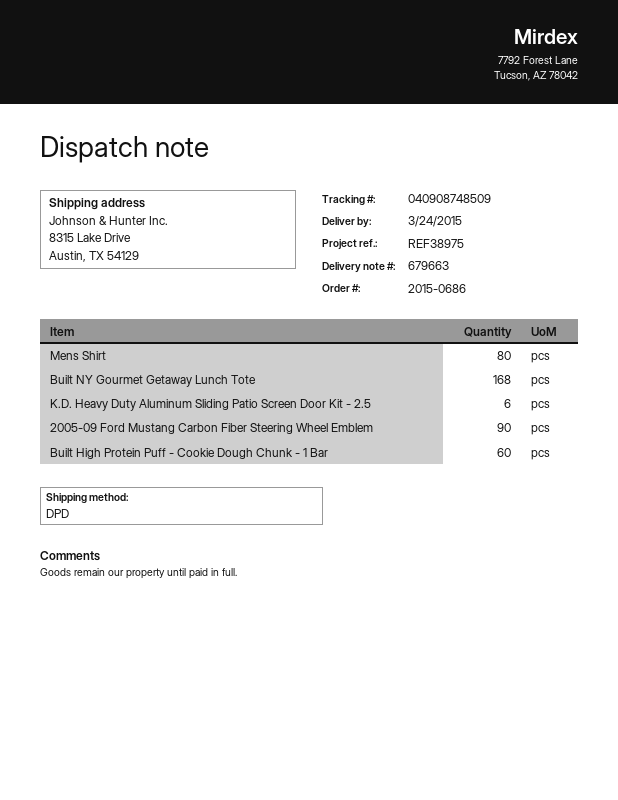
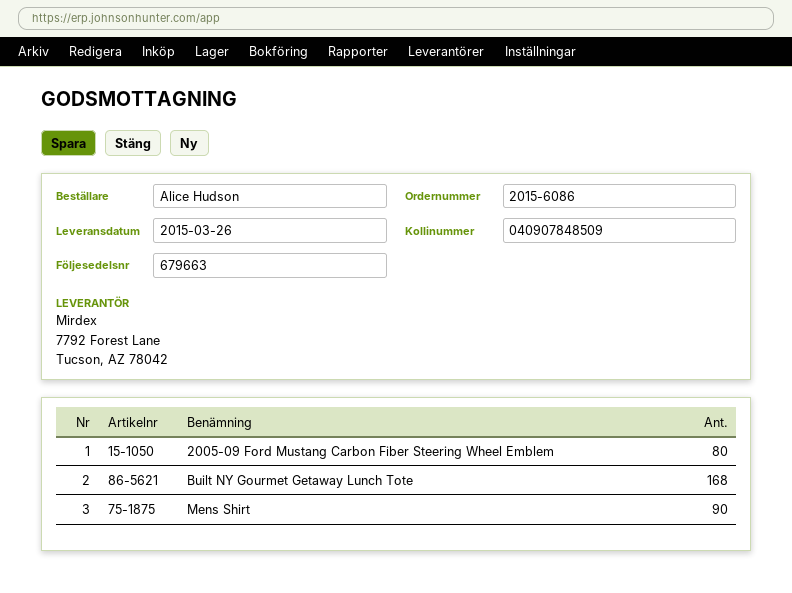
order number: 2015-0686 -> 2015-6086
delivery date: 2015-03-24 -> 2015-03-26
tracking number: 040908748509 -> 040907848509
Mens Shirt: 80 -> 90
K.D. Heavy Duty Aluminum Sliding Patio Screen Door Kit - 2.5: 6 -> none
2005-09 Ford Mustang Carbon Fiber Steering Wheel Emblem: 90 -> 80
Built High Protein Puff - Cookie Dough Chunk - 1 Bar: 60 -> none

